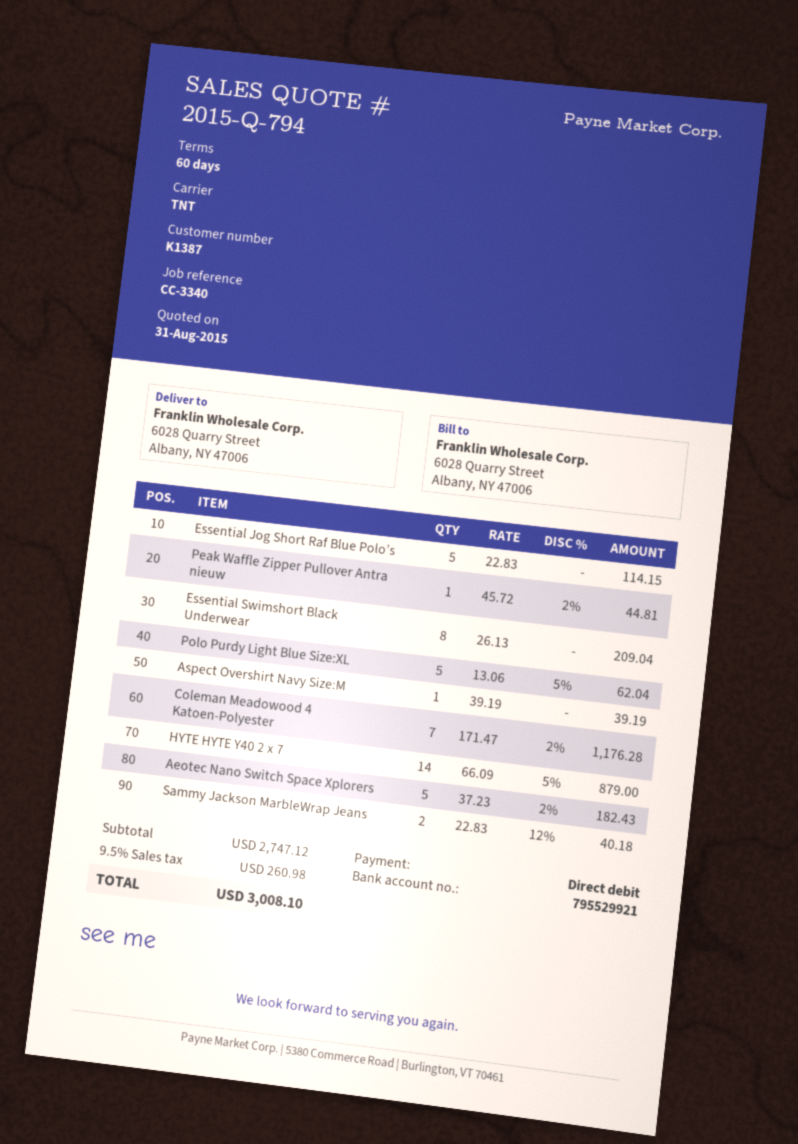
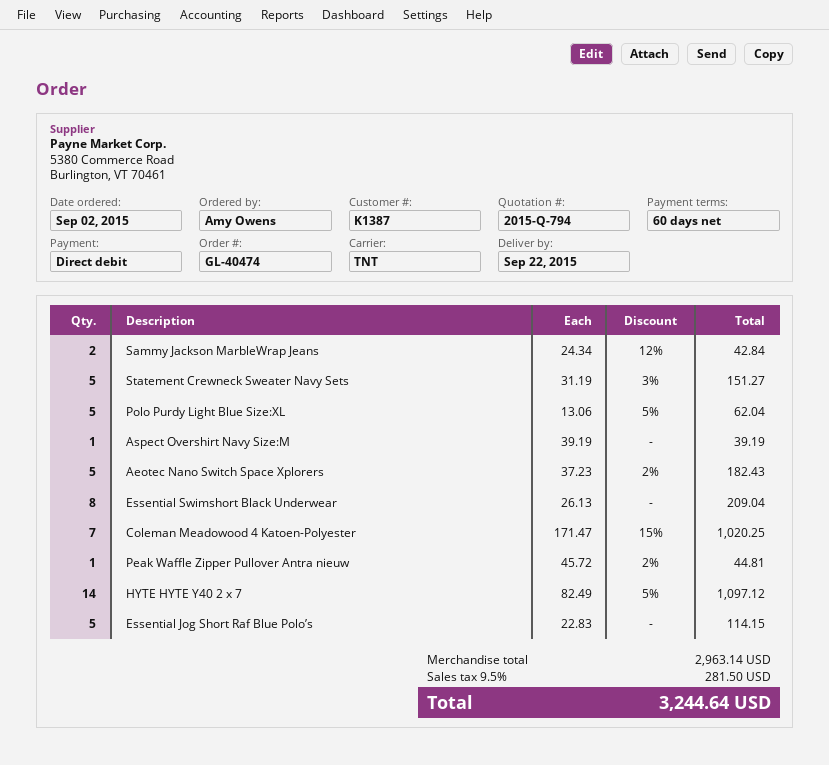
Coleman Meadowood 4 Katoen-Polyester: 7 x 171.47 - 2% = 1176.28 -> 7 x 171.47 - 15% = 1020.25
HYTE HYTE Y40 2 x 7: 14 x 66.09 - 5% = 879.00 -> 14 x 82.49 - 5% = 1097.12
Sammy Jackson MarbleWrap Jeans: 2 x 22.83 - 12% = 40.18 -> 2 x 24.34 - 12% = 42.84
Statement Crewneck Sweater Navy Sets: none -> 5 x 31.19 - 3% = 151.27
subtotal: 2747.12 -> 2963.14
tax: 9.5% = 260.98 -> 9.5% = 281.50
total: 3008.10 -> 3244.64

